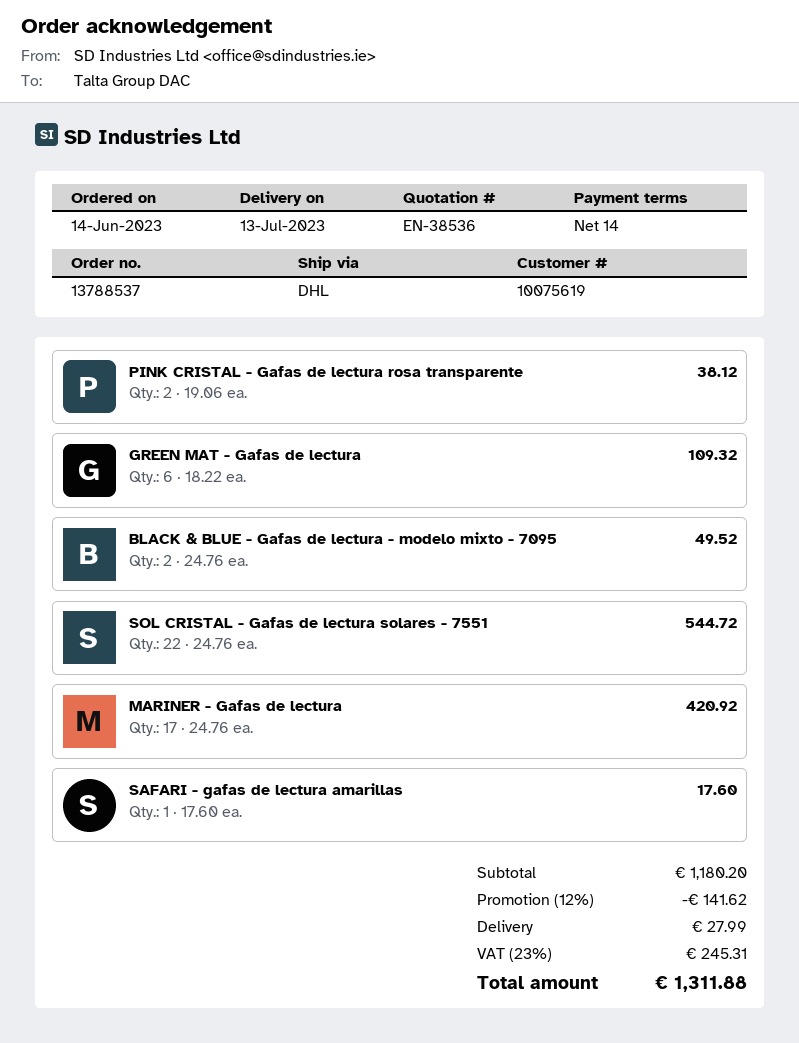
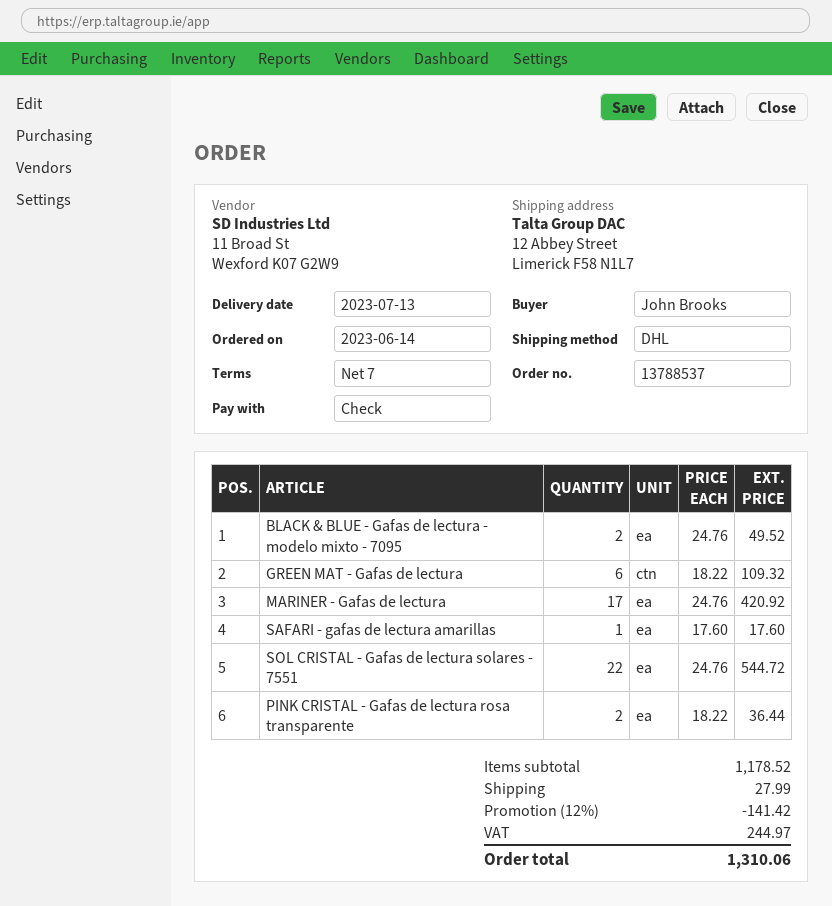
payment terms: 14 days -> 7 days
PINK CRISTAL - Gafas de lectura rosa transparente: 2 x 19.06 = 38.12 -> 2 x 18.22 = 36.44
subtotal: 1180.20 -> 1178.52
discount: 12% = 141.62 -> 12% = 141.42
tax: 245.31 -> 244.97
total: 1311.88 -> 1310.06

